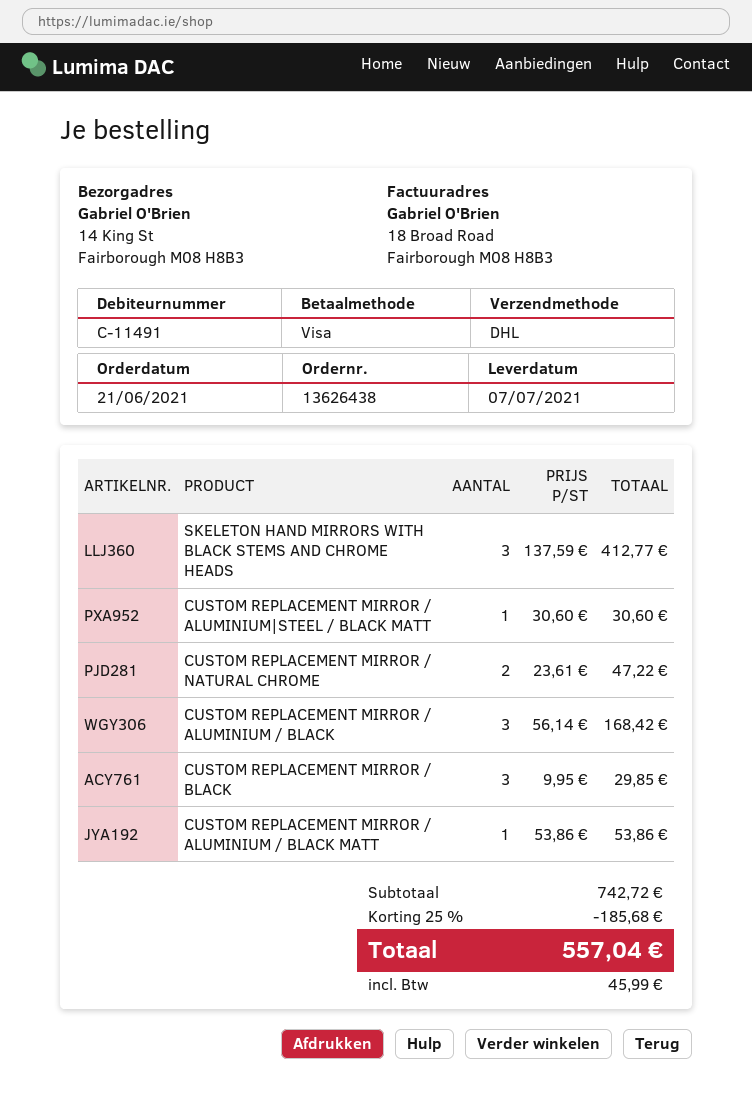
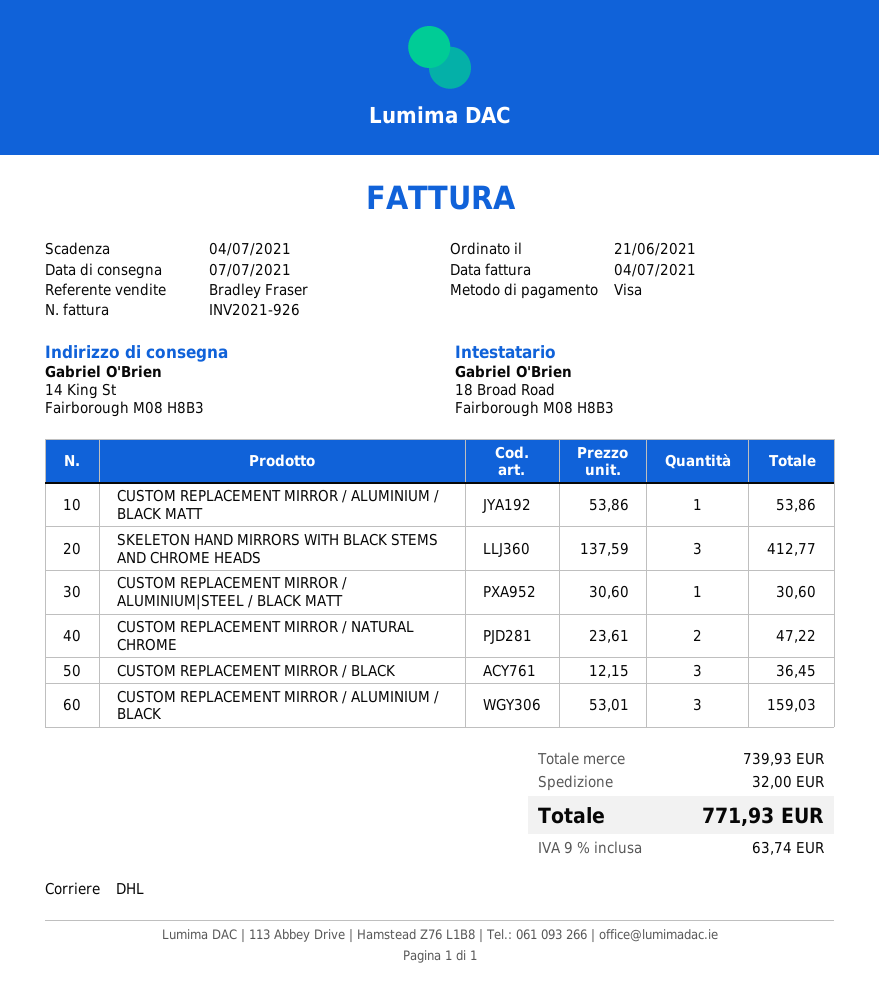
CUSTOM REPLACEMENT MIRROR / ALUMINIUM / BLACK: 3 x 56.14 = 168.42 -> 3 x 53.01 = 159.03
CUSTOM REPLACEMENT MIRROR / BLACK: 3 x 9.95 = 29.85 -> 3 x 12.15 = 36.45
subtotal: 742.72 -> 739.93
discount: 25% = 185.68 -> none
shipping: none -> 32.00
tax: 45.99 -> 63.74
total: 557.04 -> 771.93

